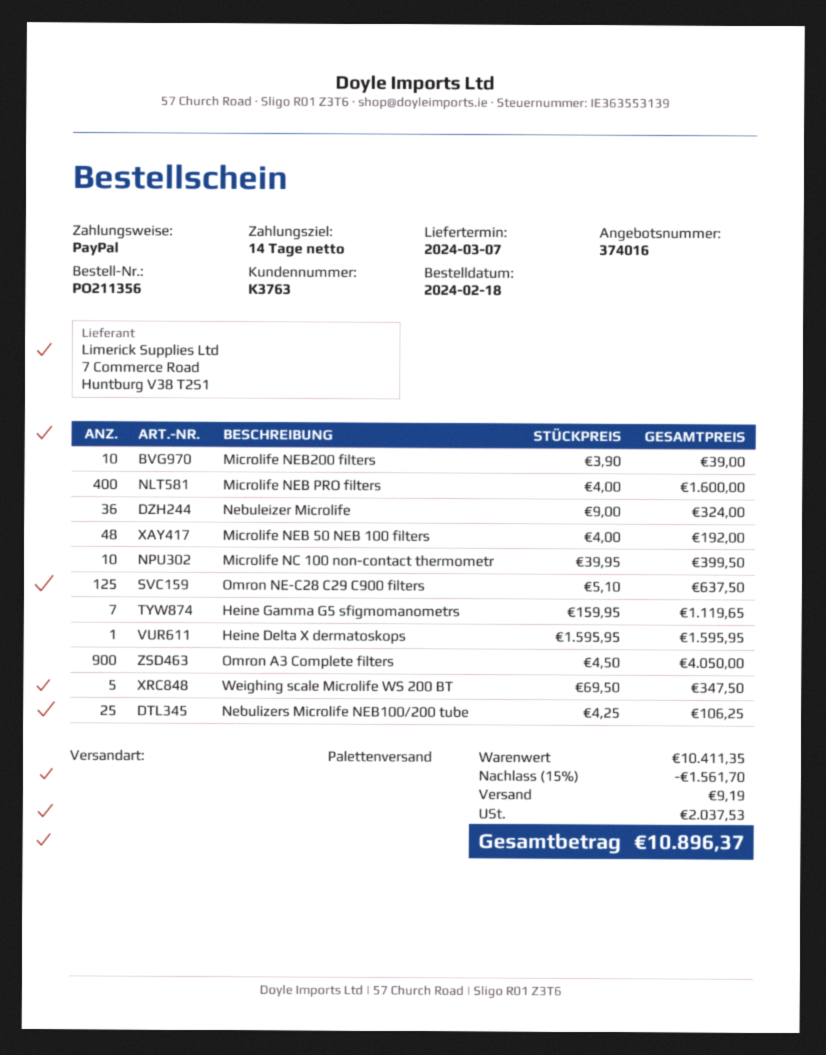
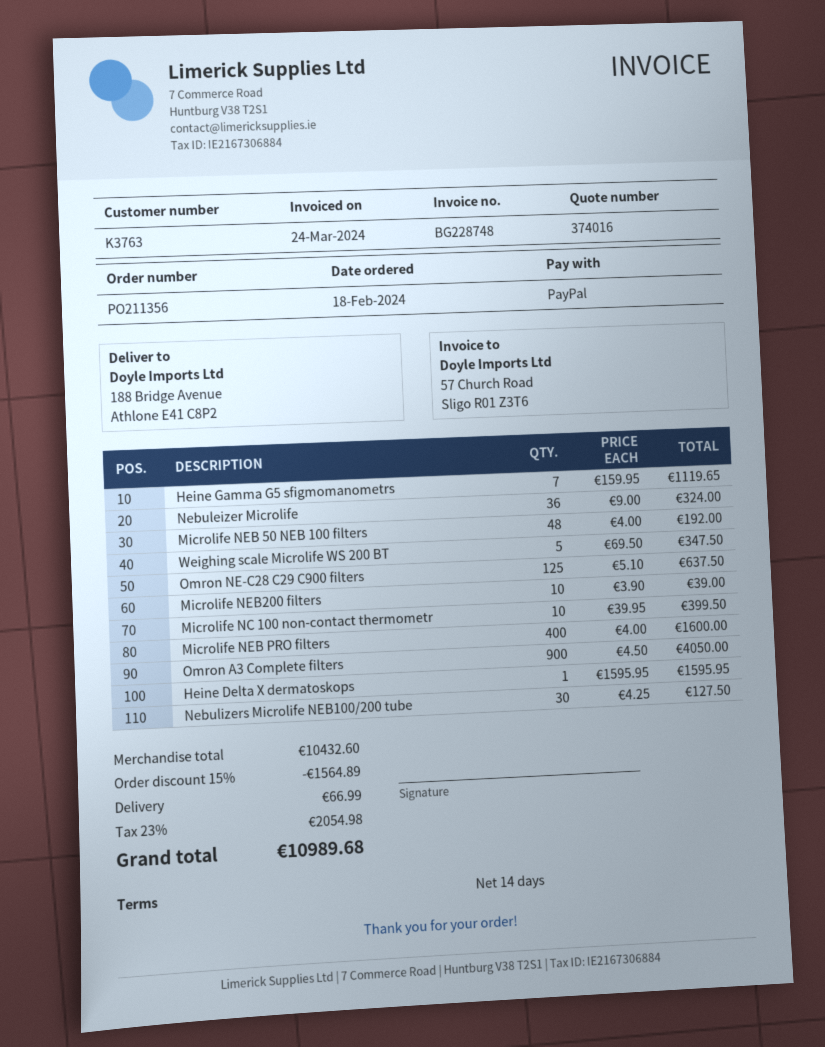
Nebulizers Microlife NEB100/200 tube: 25 x 4.25 = 106.25 -> 30 x 4.25 = 127.50
subtotal: 10411.35 -> 10432.60
discount: 15% = 1561.70 -> 15% = 1564.89
shipping: 9.19 -> 66.99
tax: 2037.53 -> 2054.98
total: 10896.37 -> 10989.68

